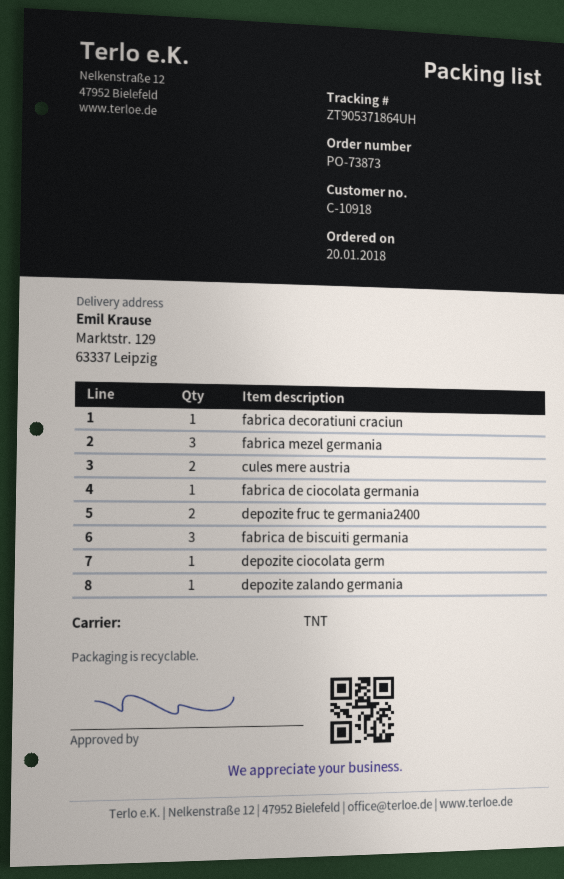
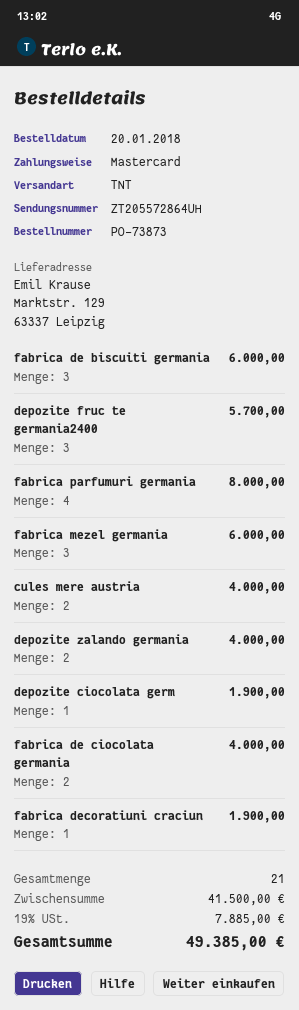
tracking number: ZT905371864UH -> ZT205572864UH
fabrica de ciocolata germania: 1 -> 2
depozite fruc te germania2400: 2 -> 3
depozite zalando germania: 1 -> 2
fabrica parfumuri germania: none -> 4

